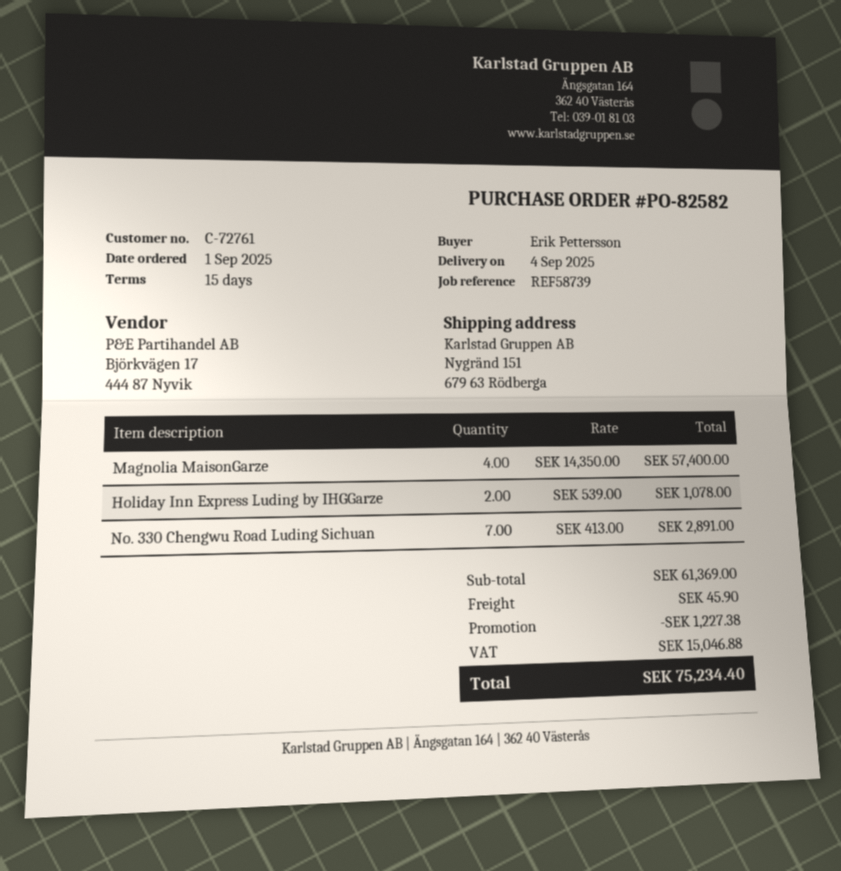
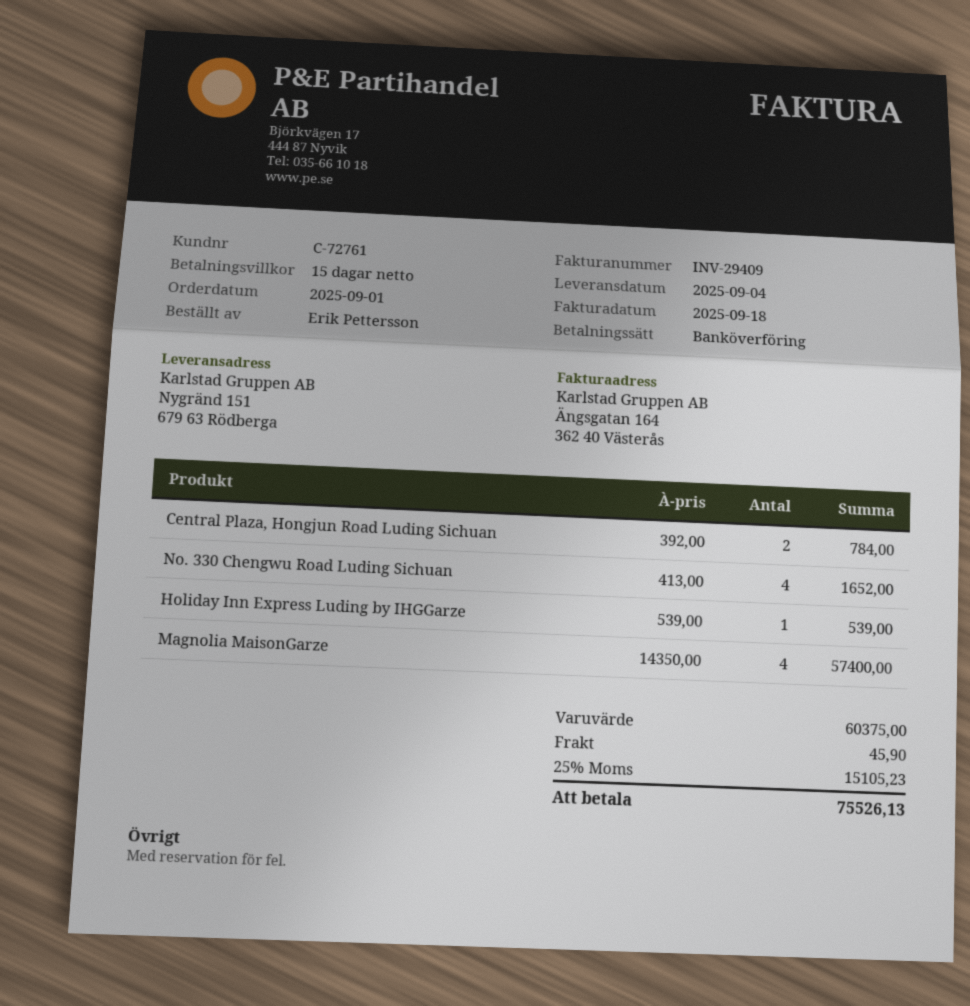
Holiday Inn Express Luding by IHGGarze: 2 x 539.00 = 1078.00 -> 1 x 539.00 = 539.00
No. 330 Chengwu Road Luding Sichuan: 7 x 413.00 = 2891.00 -> 4 x 413.00 = 1652.00
Central Plaza, Hongjun Road Luding Sichuan: none -> 2 x 392.00 = 784.00
subtotal: 61369.00 -> 60375.00
discount: 1227.38 -> none
tax: 15046.88 -> 15105.23
total: 75234.40 -> 75526.13

